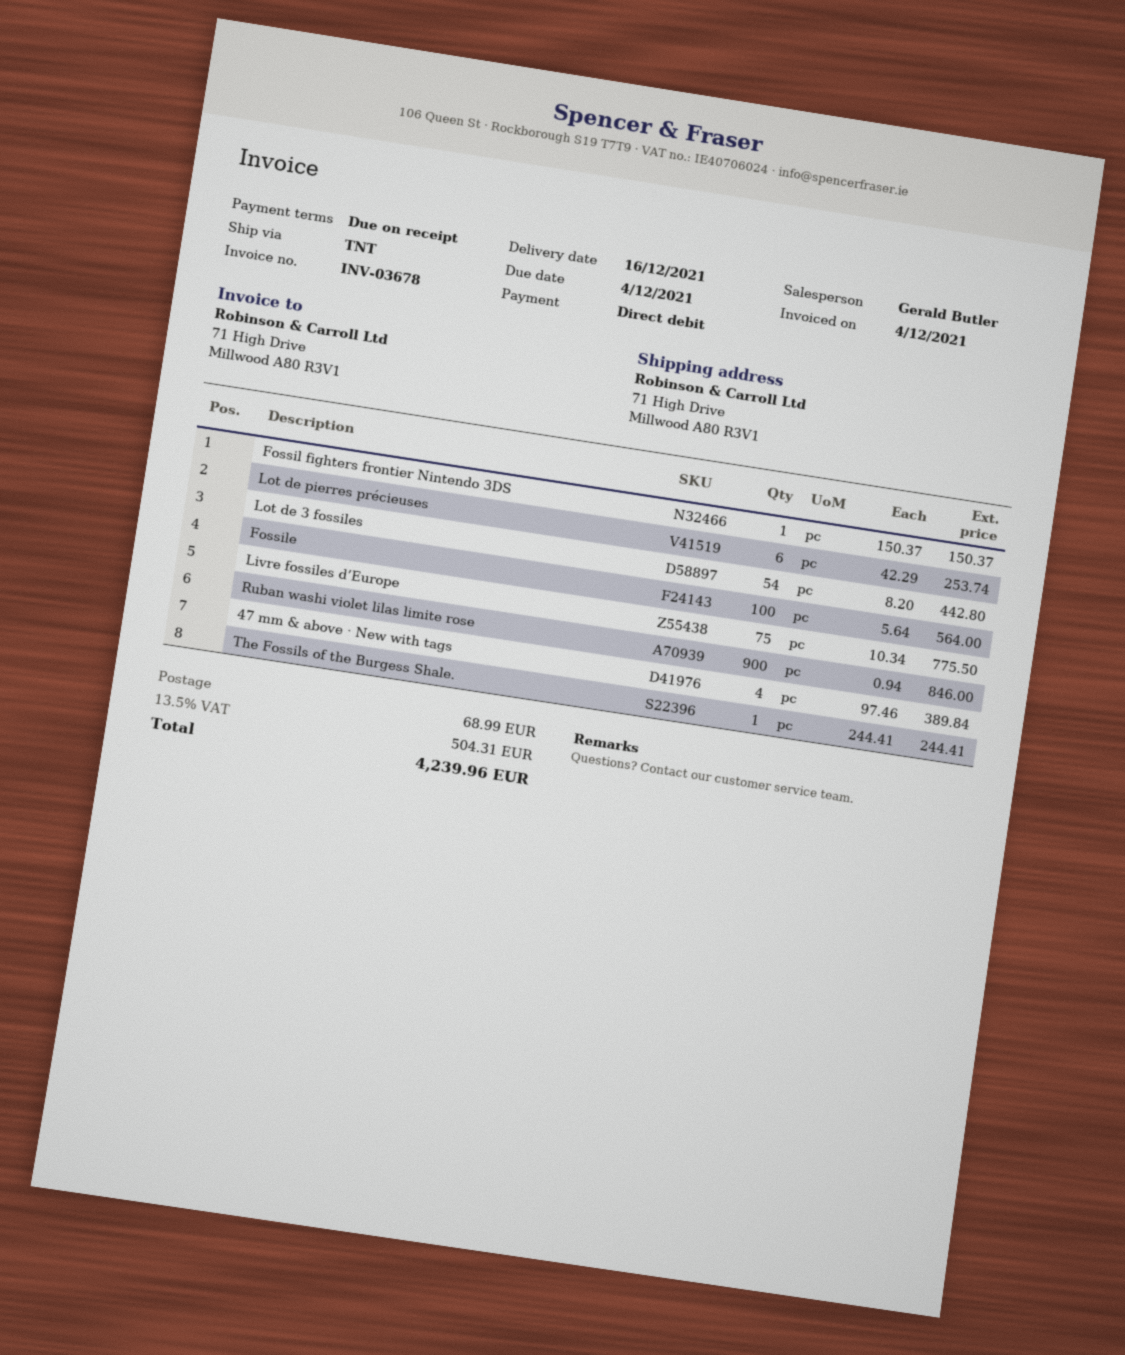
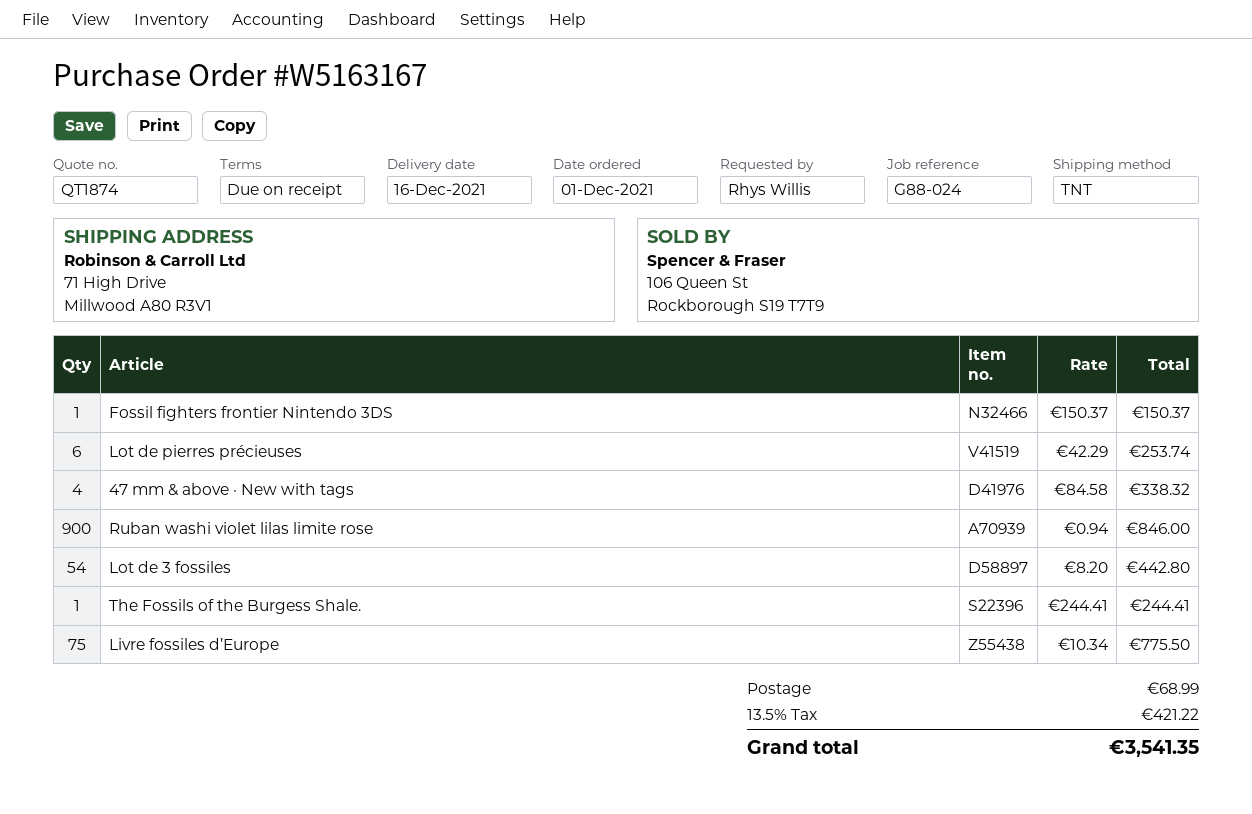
Fossile: 100 x 5.64 = 564.00 -> none
47 mm & above · New with tags: 4 x 97.46 = 389.84 -> 4 x 84.58 = 338.32
tax: 13.5% = 504.31 -> 13.5% = 421.22
total: 4239.96 -> 3541.35

